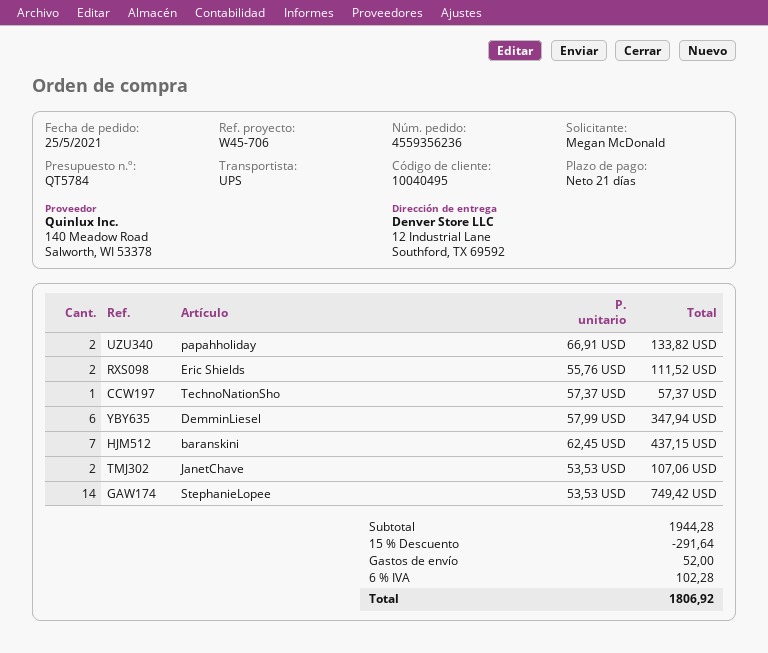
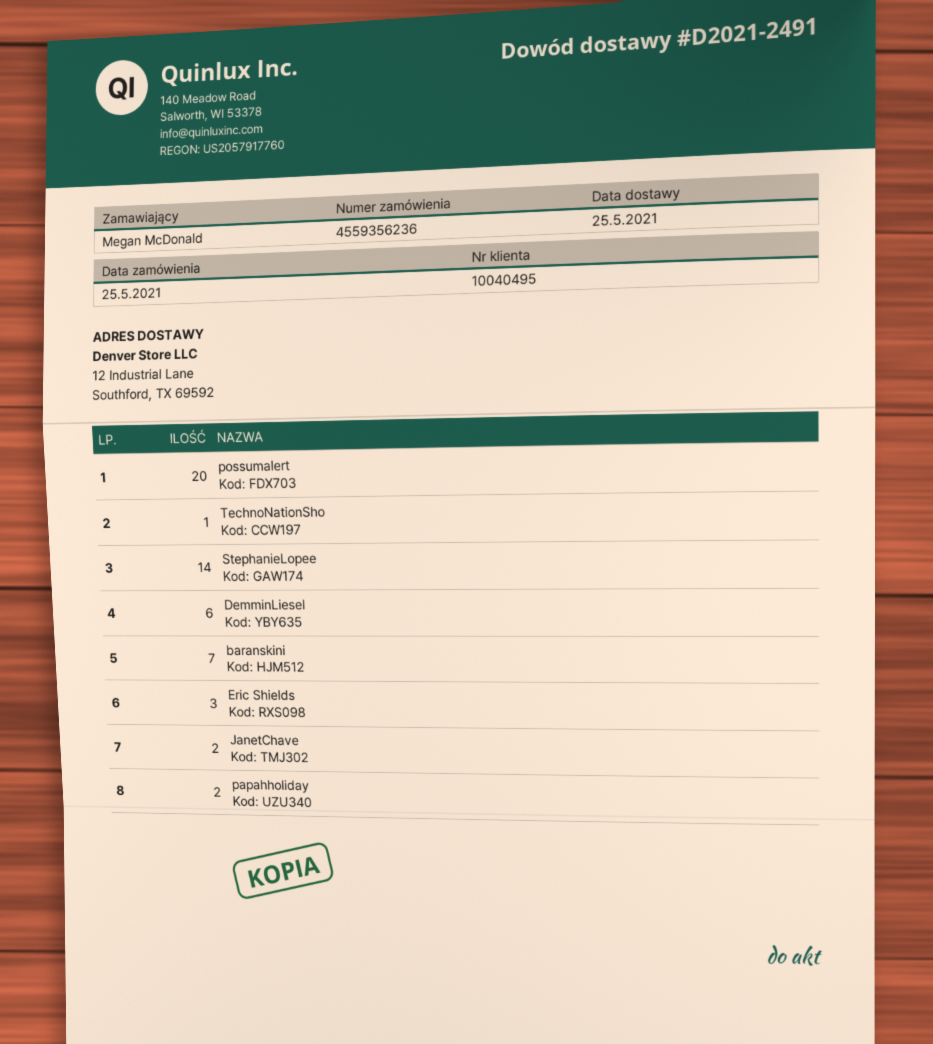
Eric Shields: 2 -> 3
possumalert: none -> 20

